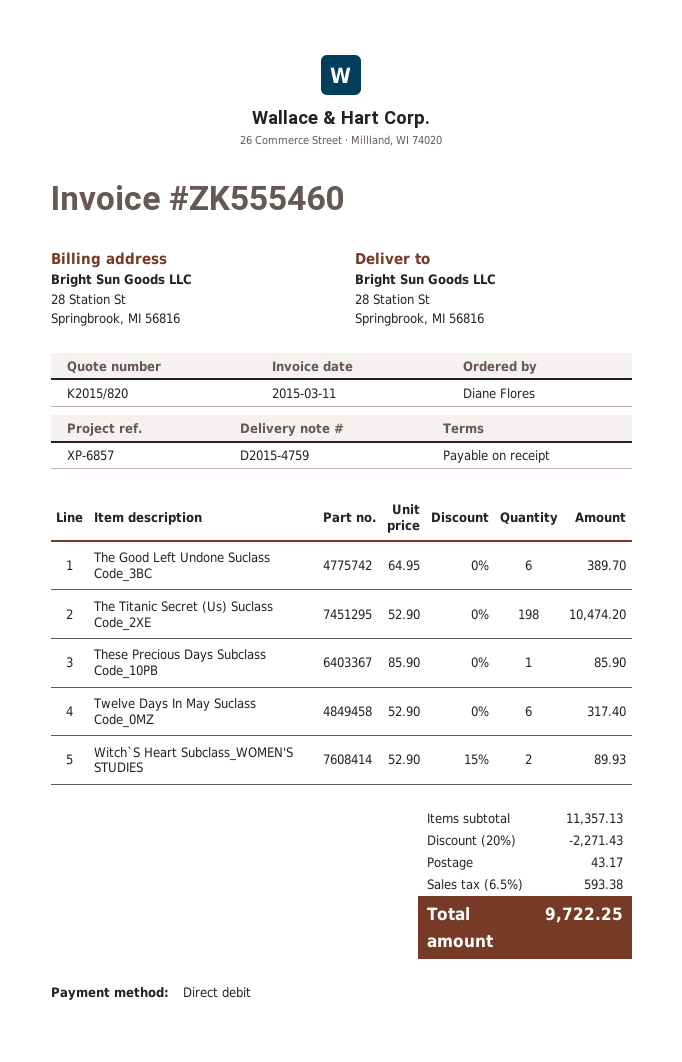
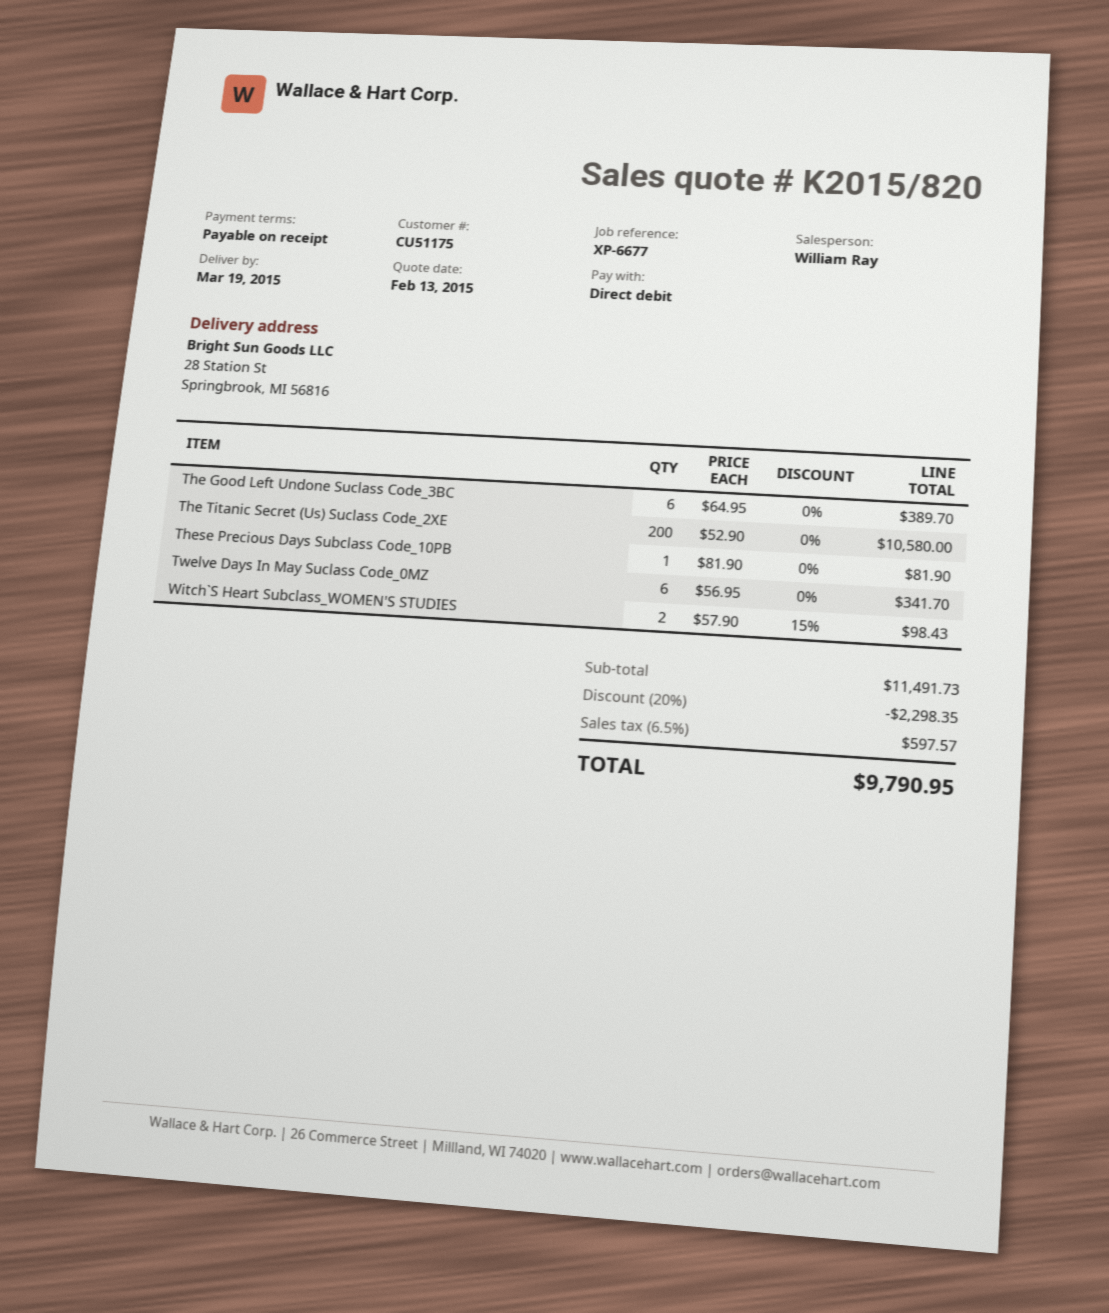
reference: XP-6857 -> XP-6677
The Titanic Secret (Us) Suclass Code_2XE: 198 x 52.90 = 10474.20 -> 200 x 52.90 = 10580.00
These Precious Days Subclass Code_10PB: 1 x 85.90 = 85.90 -> 1 x 81.90 = 81.90
Twelve Days In May Suclass Code_0MZ: 6 x 52.90 = 317.40 -> 6 x 56.95 = 341.70
Witch`S Heart Subclass_WOMEN'S STUDIES: 2 x 52.90 - 15% = 89.93 -> 2 x 57.90 - 15% = 98.43
subtotal: 11357.13 -> 11491.73
discount: 20% = 2271.43 -> 20% = 2298.35
shipping: 43.17 -> none
tax: 6.5% = 593.38 -> 6.5% = 597.57
total: 9722.25 -> 9790.95

